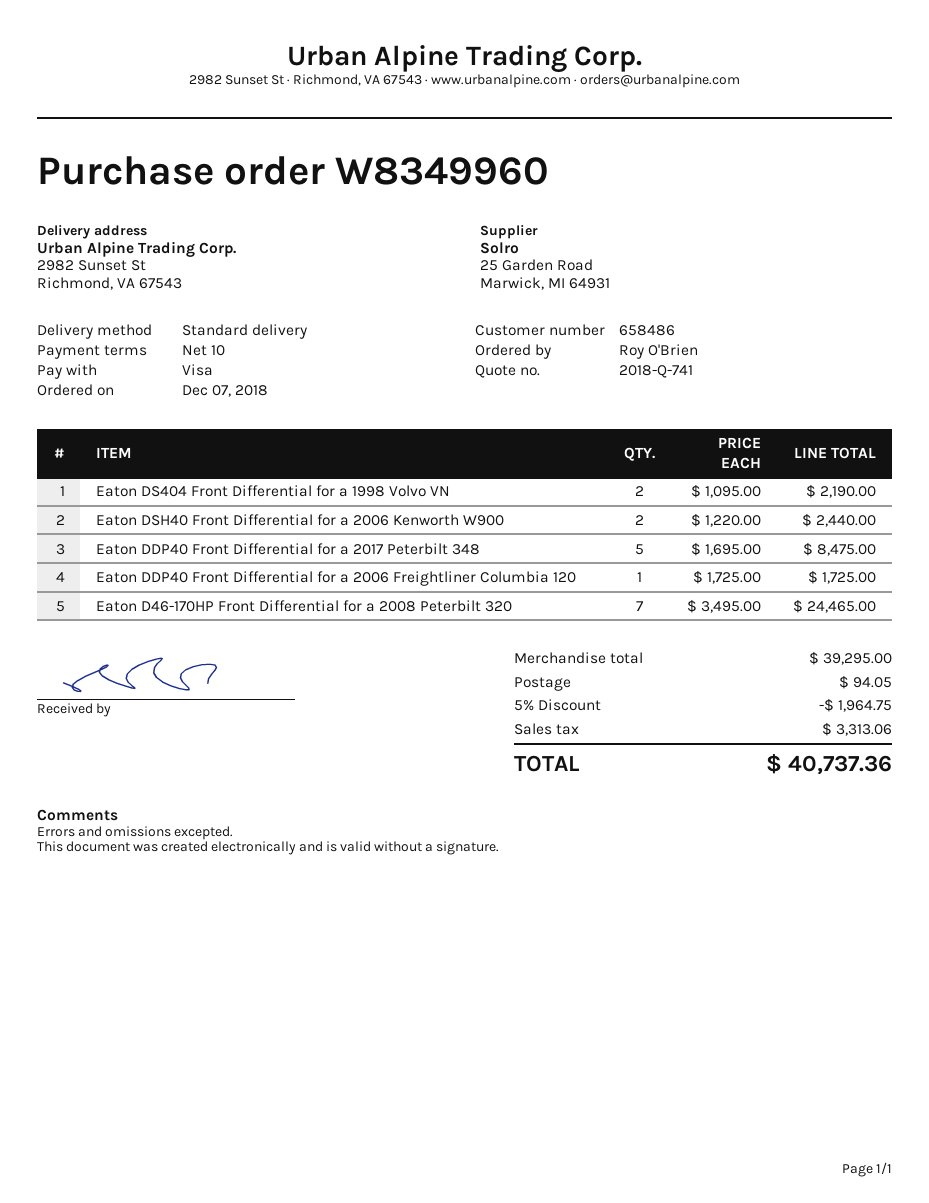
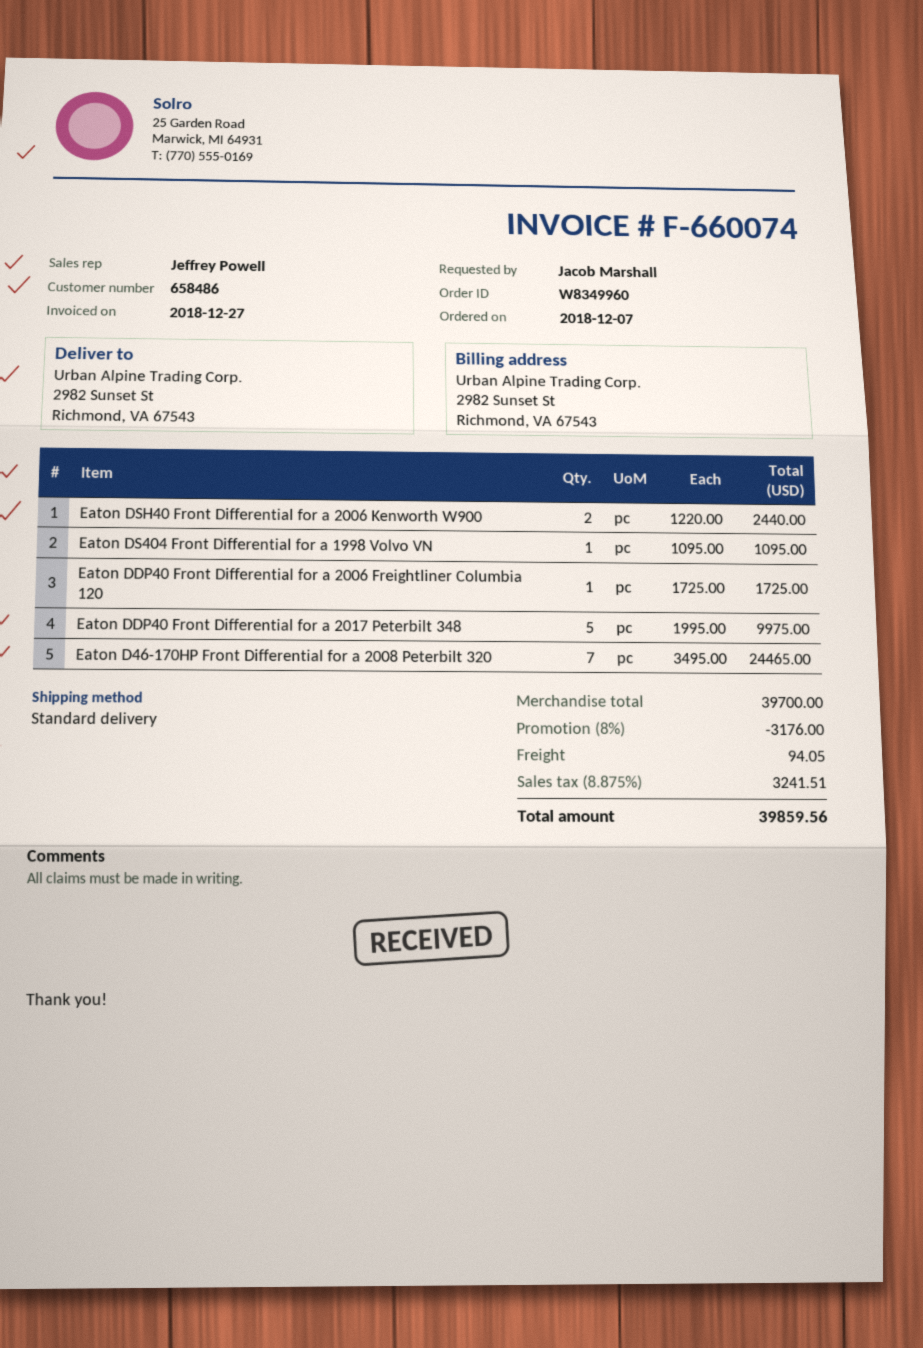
ordered by: Roy O'Brien -> Jacob Marshall
Eaton DS404 Front Differential for a 1998 Volvo VN: 2 x 1095.00 = 2190.00 -> 1 x 1095.00 = 1095.00
Eaton DDP40 Front Differential for a 2017 Peterbilt 348: 5 x 1695.00 = 8475.00 -> 5 x 1995.00 = 9975.00
subtotal: 39295.00 -> 39700.00
discount: 5% = 1964.75 -> 8% = 3176.00
tax: 3313.06 -> 3241.51
total: 40737.36 -> 39859.56

